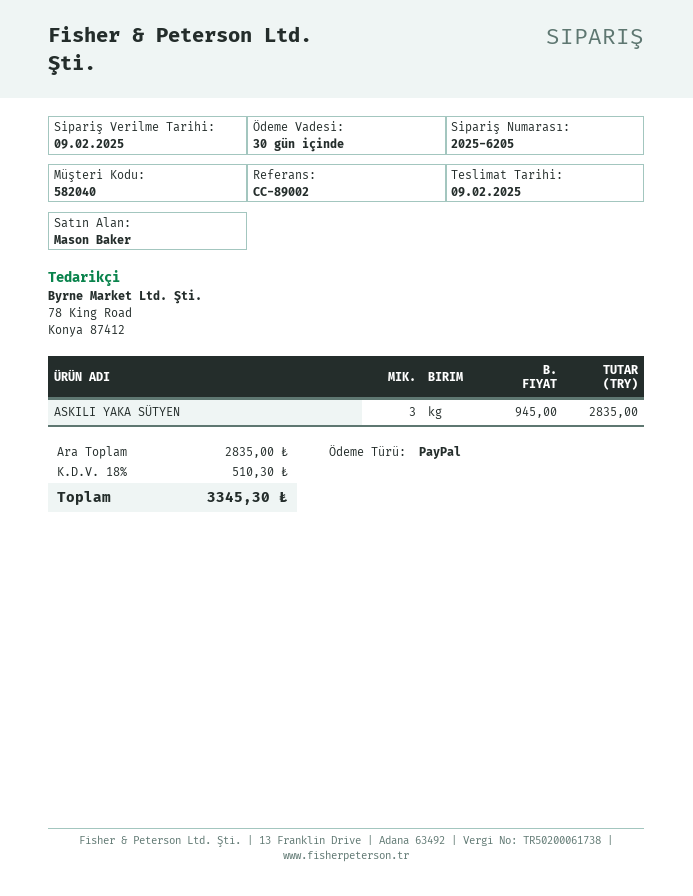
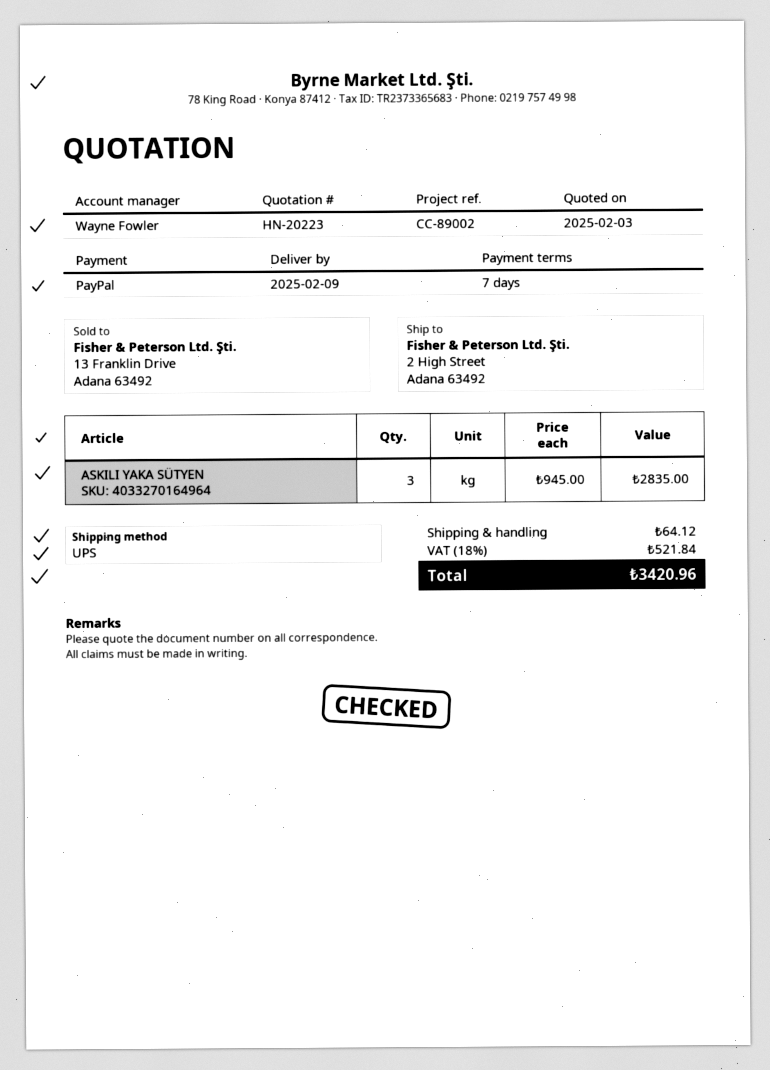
payment terms: 30 days -> 7 days
shipping: none -> 64.12
tax: 18% = 510.30 -> 18% = 521.84
total: 3345.30 -> 3420.96

